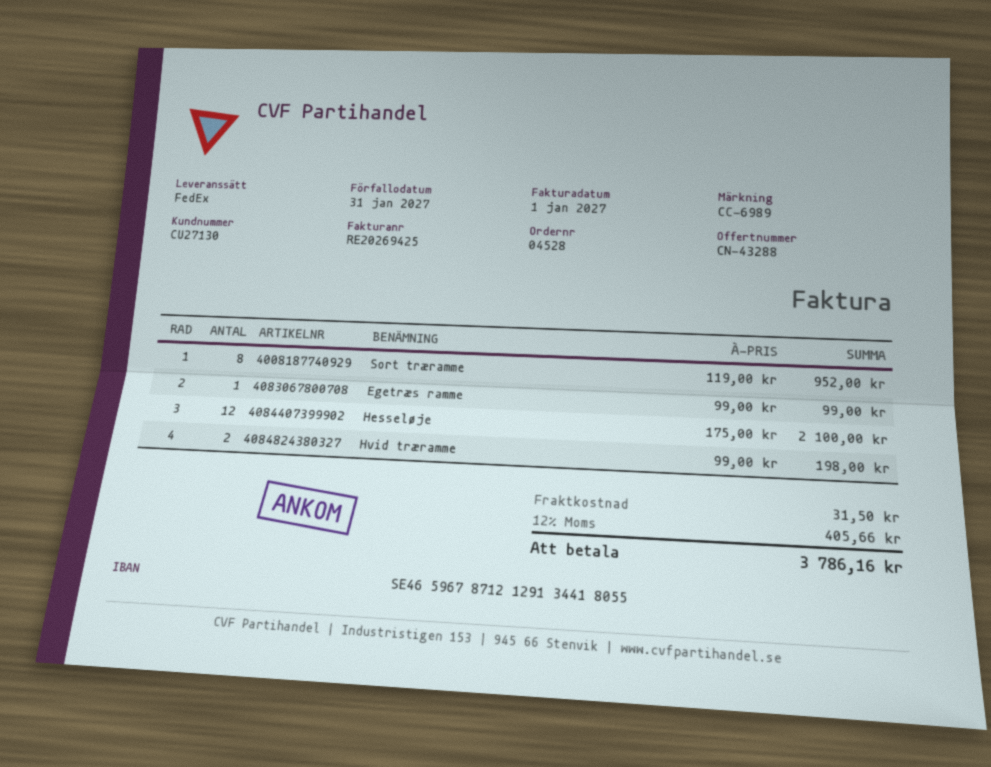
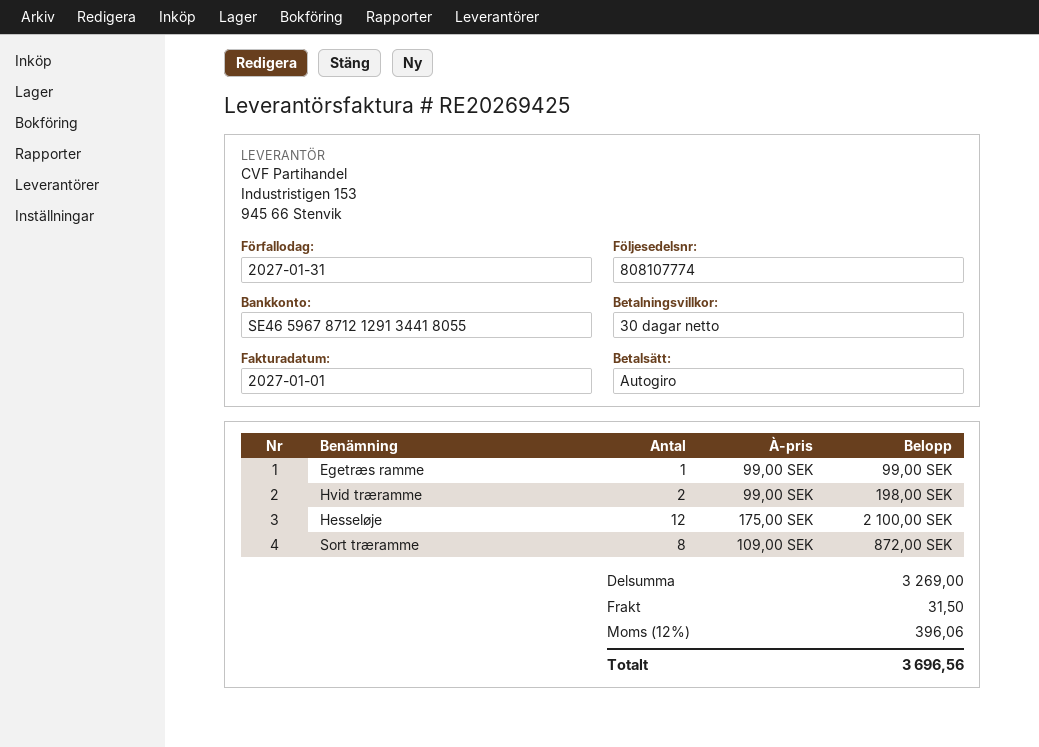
Sort træramme: 8 x 119.00 = 952.00 -> 8 x 109.00 = 872.00
tax: 12% = 405.66 -> 12% = 396.06
total: 3786.16 -> 3696.56

